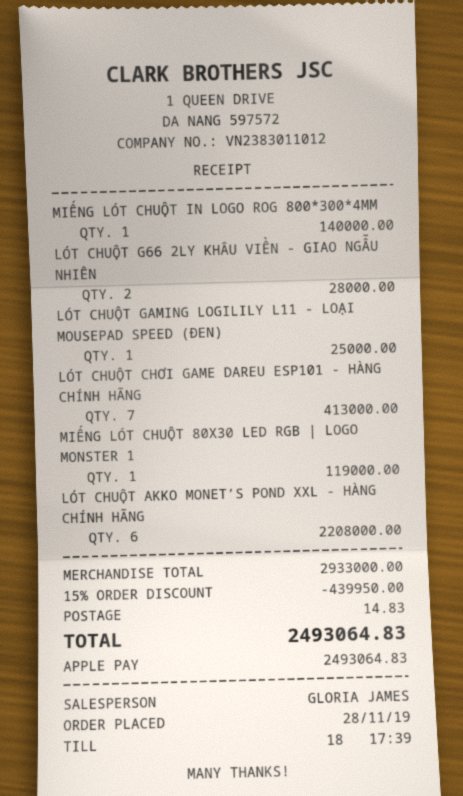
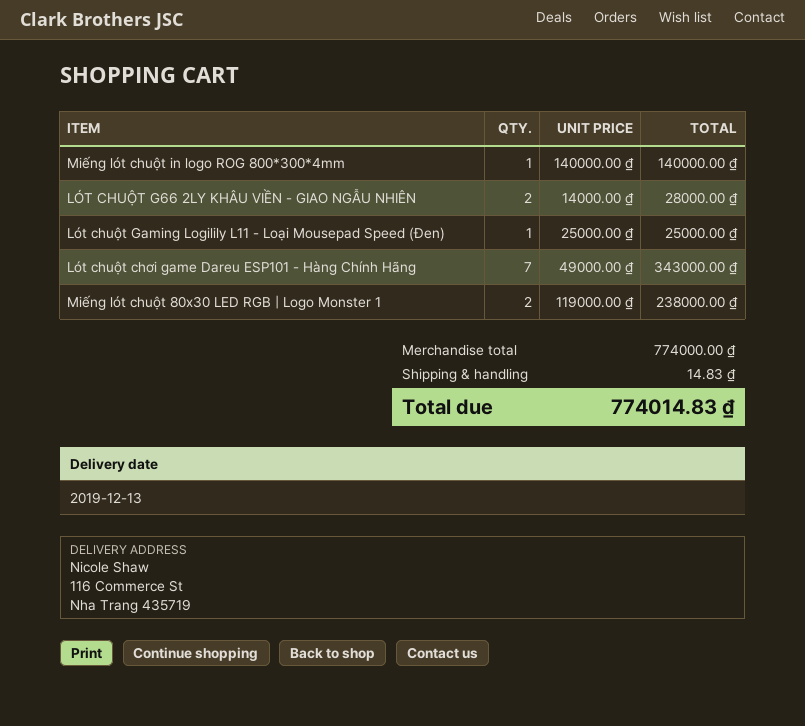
LÓT CHUỘT CHƠI GAME DAREU ESP101 - HÀNG CHÍNH HÃNG: 7 for 413000.00 -> 7 for 343000.00
MIẾNG LÓT CHUỘT 80X30 LED RGB | LOGO MONSTER 1: 1 for 119000.00 -> 2 for 238000.00
LÓT CHUỘT AKKO MONET’S POND XXL - HÀNG CHÍNH HÃNG: 6 for 2208000.00 -> none
subtotal: 2933000.00 -> 774000.00
discount: 15% = 439950.00 -> none
total: 2493064.83 -> 774014.83

